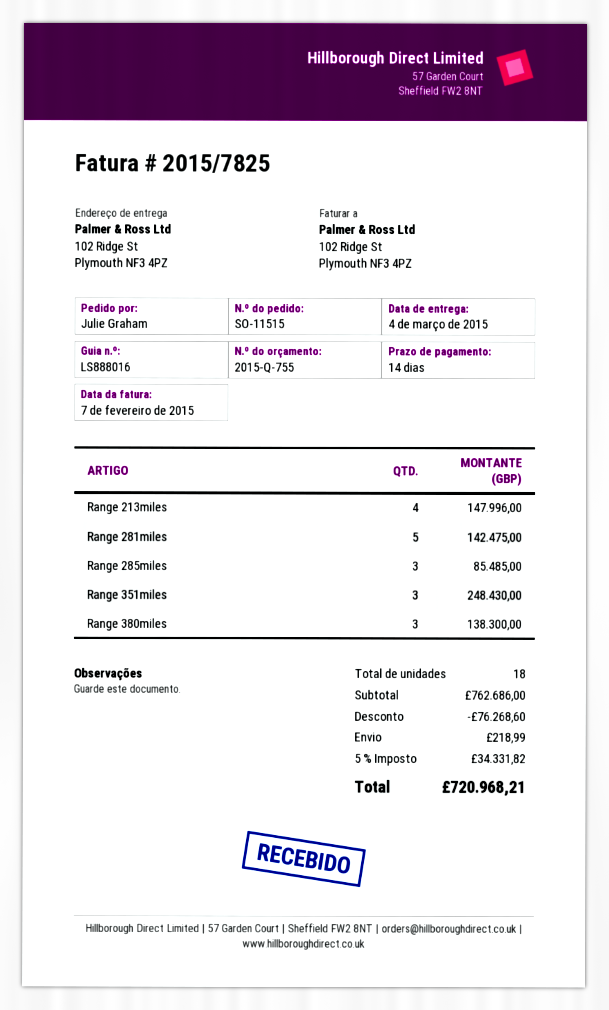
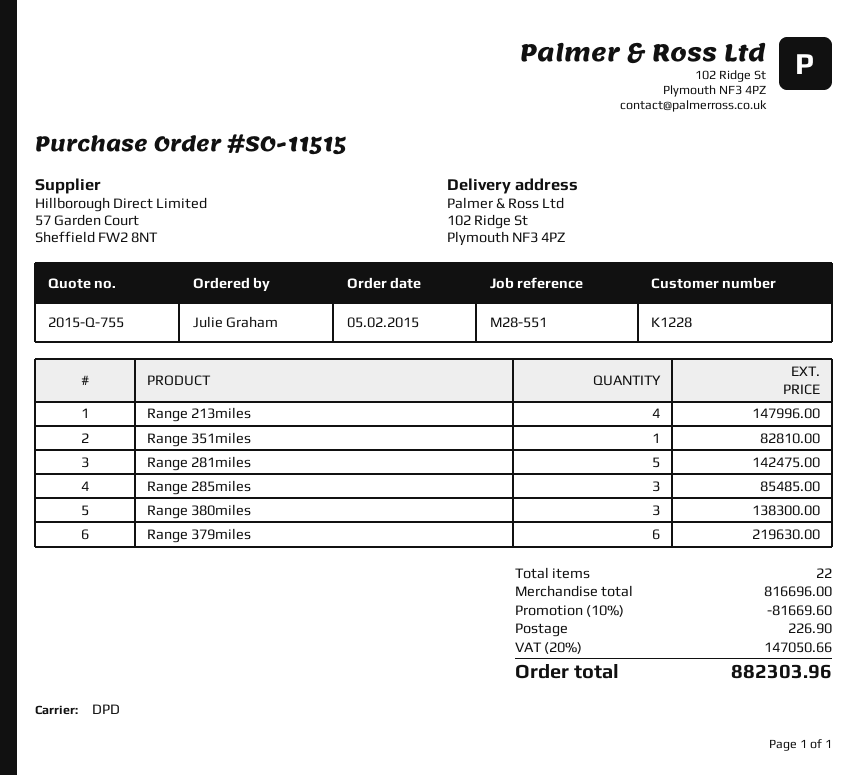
Range 351miles: 3 for 248430.00 -> 1 for 82810.00
Range 379miles: none -> 6 for 219630.00
total quantity: 18 -> 22
subtotal: 762686.00 -> 816696.00
discount: 76268.60 -> 81669.60
shipping: 218.99 -> 226.90
tax: 5% = 34331.82 -> 20% = 147050.66
total: 720968.21 -> 882303.96

